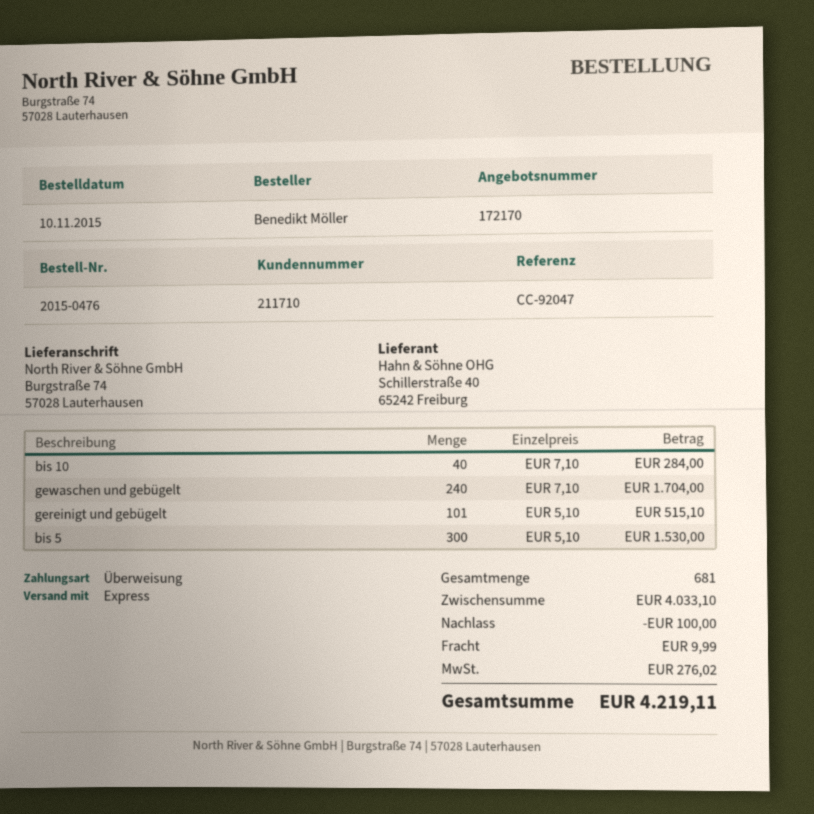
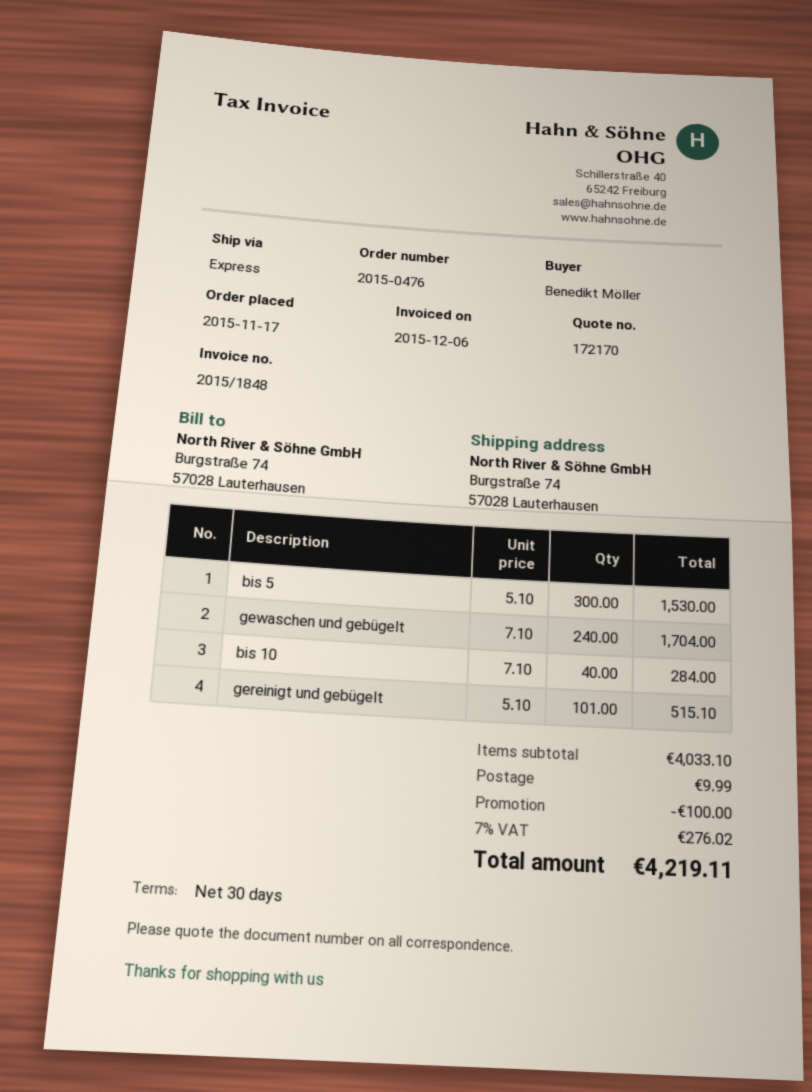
order date: 2015-11-10 -> 2015-11-17

